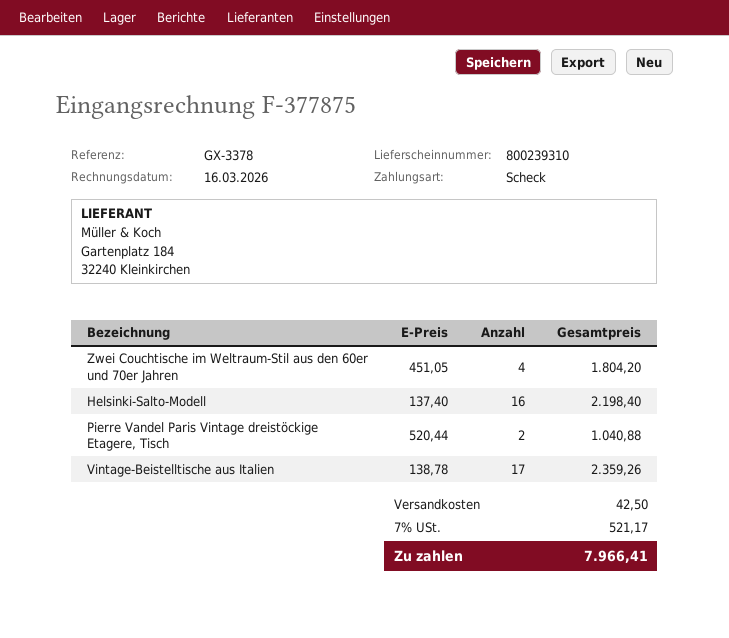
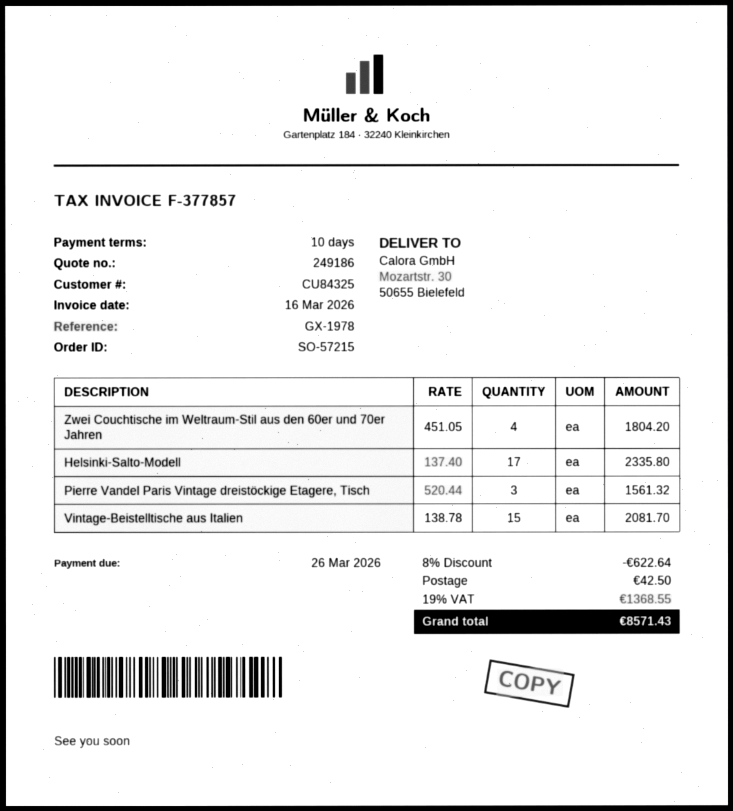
invoice number: F-377875 -> F-377857
reference: GX-3378 -> GX-1978
Helsinki-Salto-Modell: 16 x 137.40 = 2198.40 -> 17 x 137.40 = 2335.80
Pierre Vandel Paris Vintage dreistöckige Etagere, Tisch: 2 x 520.44 = 1040.88 -> 3 x 520.44 = 1561.32
Vintage-Beistelltische aus Italien: 17 x 138.78 = 2359.26 -> 15 x 138.78 = 2081.70
discount: none -> 8% = 622.64
tax: 7% = 521.17 -> 19% = 1368.55
total: 7966.41 -> 8571.43

